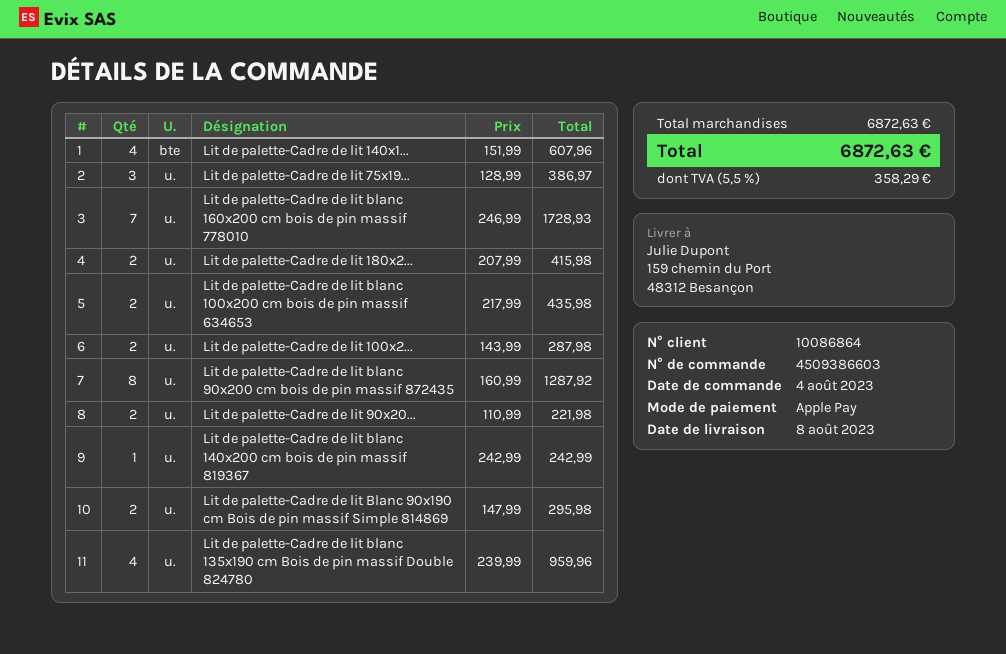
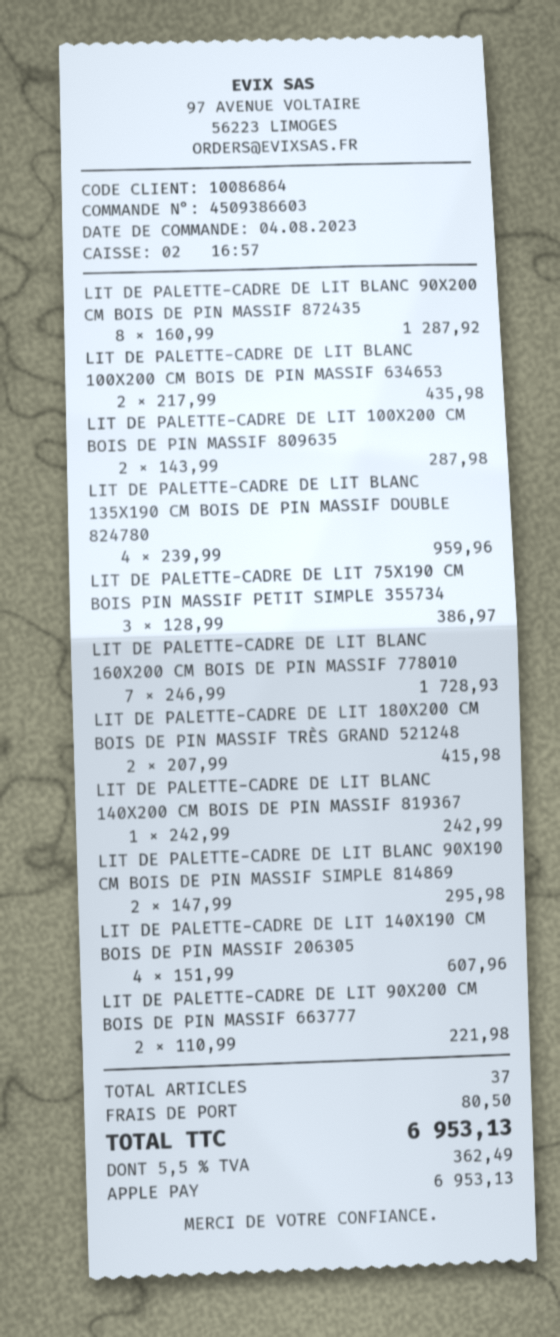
shipping: none -> 80.50
tax: 5.5% = 358.29 -> 5.5% = 362.49
total: 6872.63 -> 6953.13

